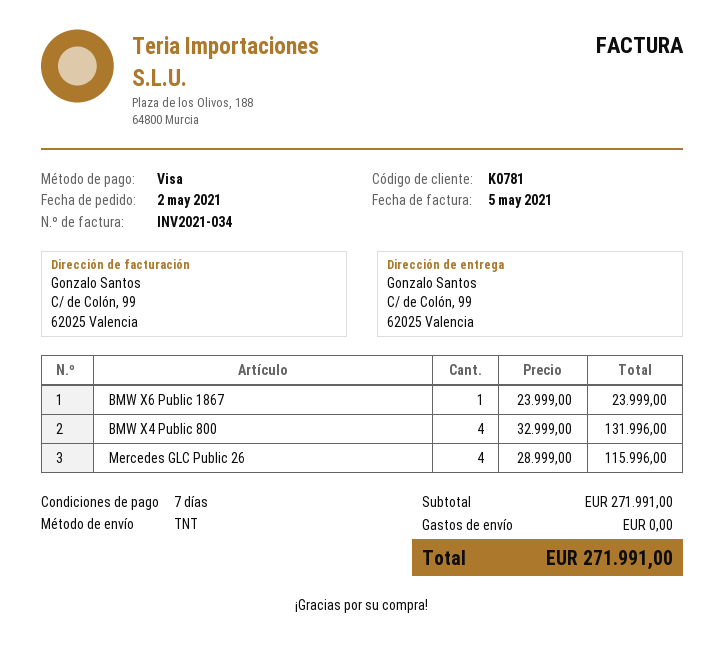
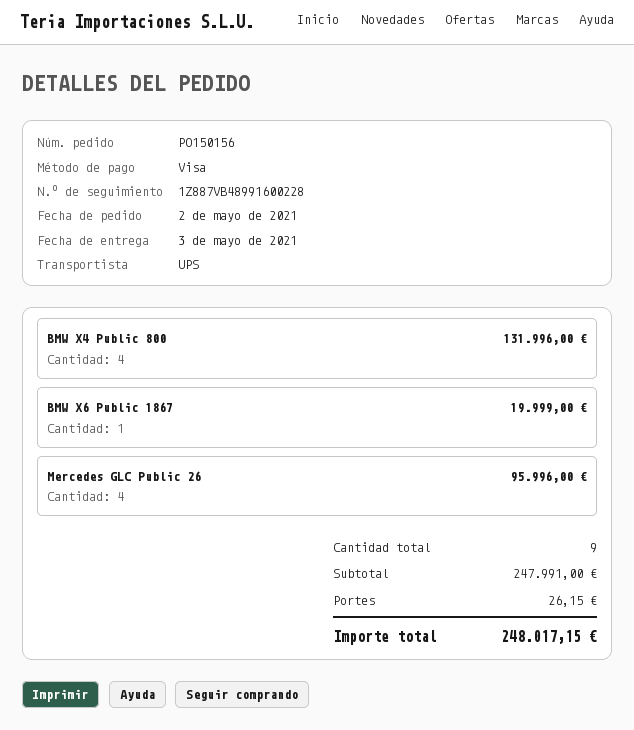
shipping method: TNT -> UPS
BMW X6 Public 1867: 1 for 23999.00 -> 1 for 19999.00
Mercedes GLC Public 26: 4 for 115996.00 -> 4 for 95996.00
subtotal: 271991.00 -> 247991.00
shipping: 0.00 -> 26.15
total: 271991.00 -> 248017.15

